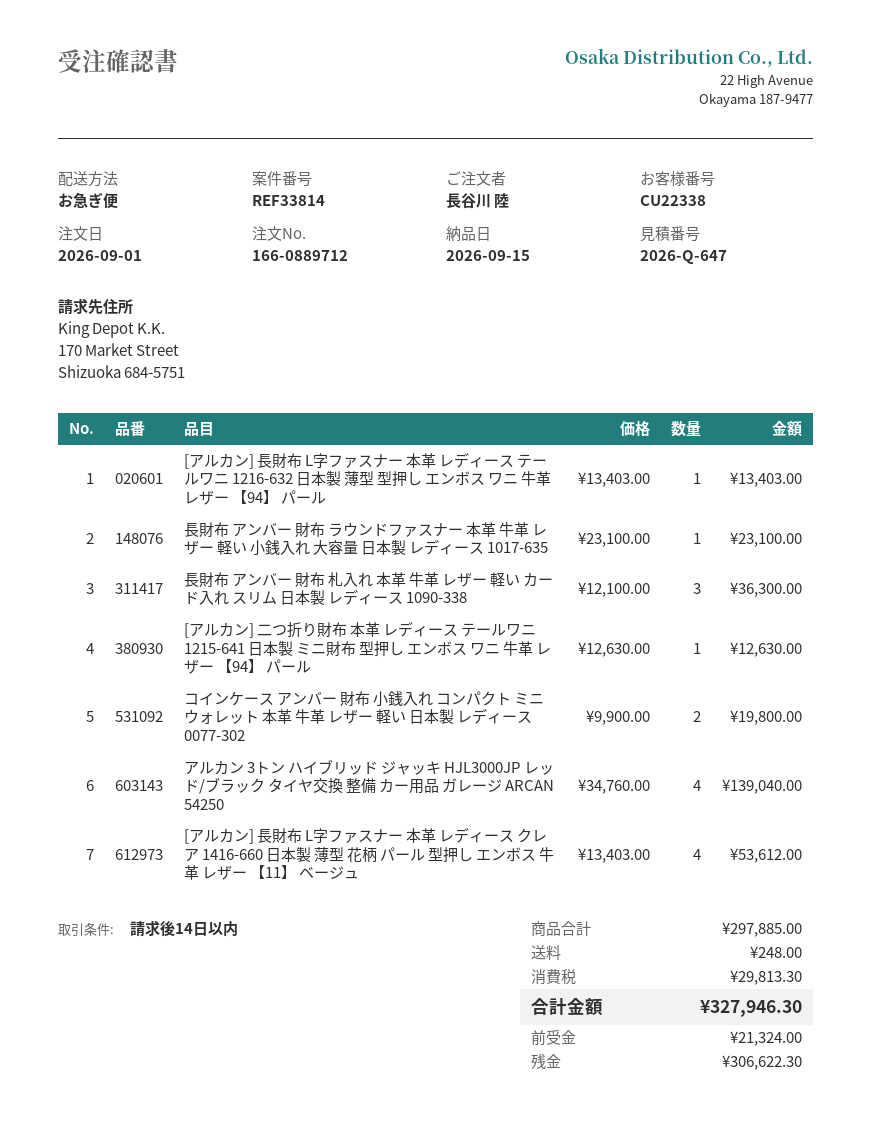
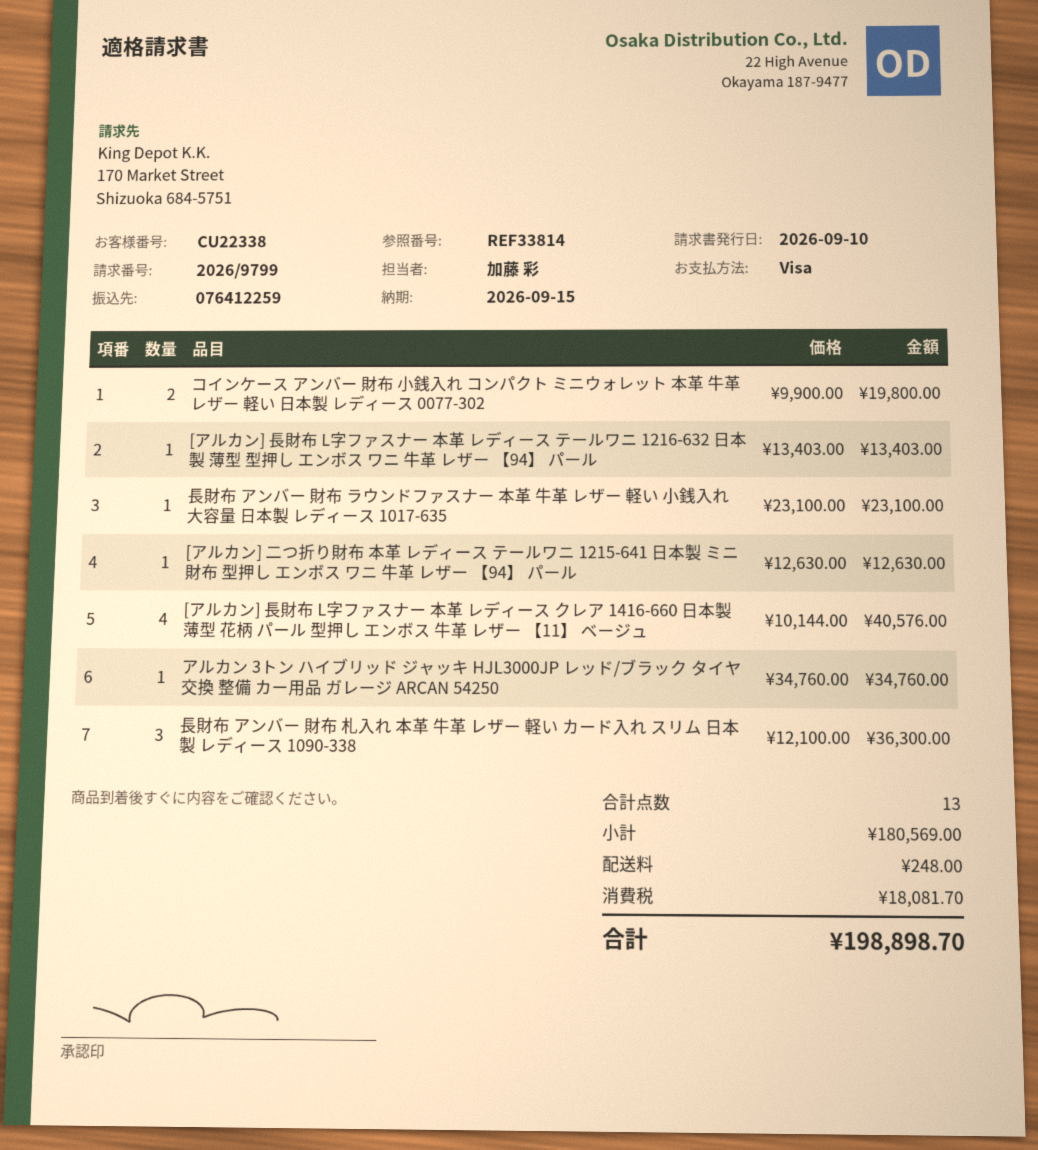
アルカン 3トン ハイブリッド ジャッキ HJL3000JP レッド/ブラック タイヤ交換 整備 カー用品 ガレージ ARCAN 54250: 4 x 34760.00 = 139040.00 -> 1 x 34760.00 = 34760.00
[アルカン] 長財布 L字ファスナー 本革 レディース クレア 1416-660 日本製 薄型 花柄 パール 型押し エンボス 牛革 レザー 【11】 ベージュ: 4 x 13403.00 = 53612.00 -> 4 x 10144.00 = 40576.00
subtotal: 297885.00 -> 180569.00
tax: 29813.30 -> 18081.70
total: 327946.30 -> 198898.70

